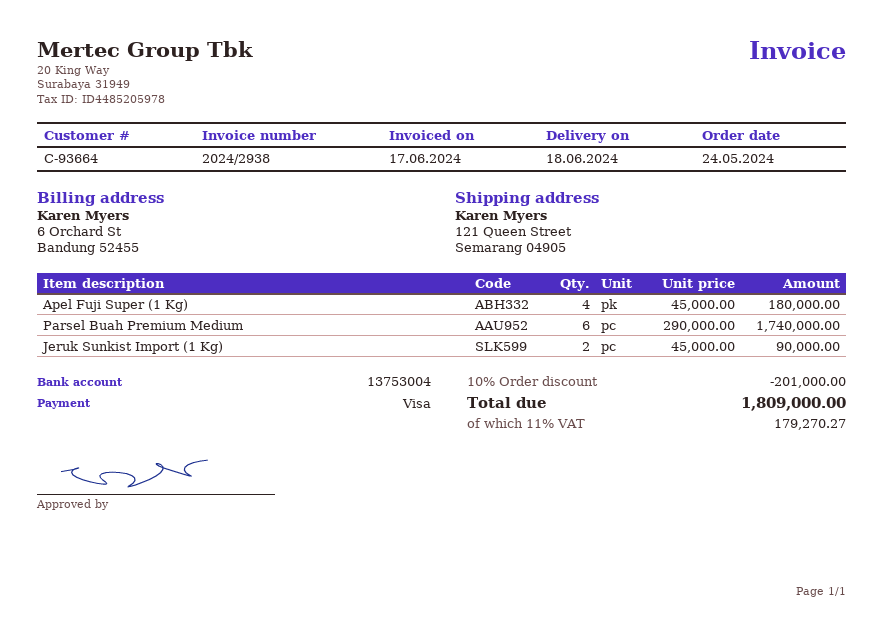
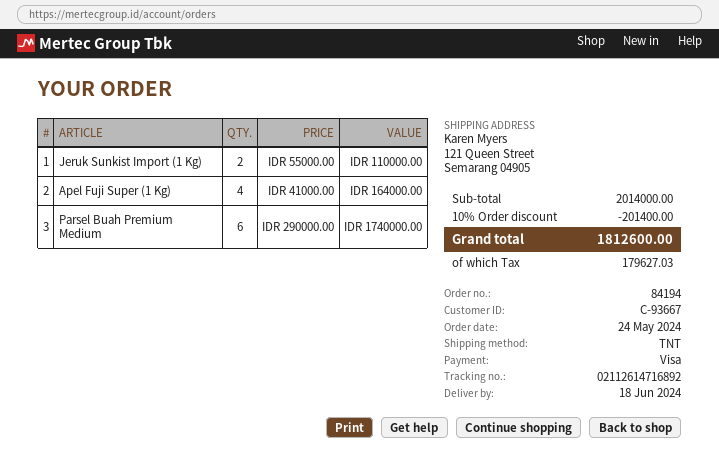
customer number: C-93664 -> C-93667
Apel Fuji Super (1 Kg): 4 x 45000.00 = 180000.00 -> 4 x 41000.00 = 164000.00
Jeruk Sunkist Import (1 Kg): 2 x 45000.00 = 90000.00 -> 2 x 55000.00 = 110000.00
discount: 10% = 201000.00 -> 10% = 201400.00
tax: 179270.27 -> 179627.03
total: 1809000.00 -> 1812600.00

